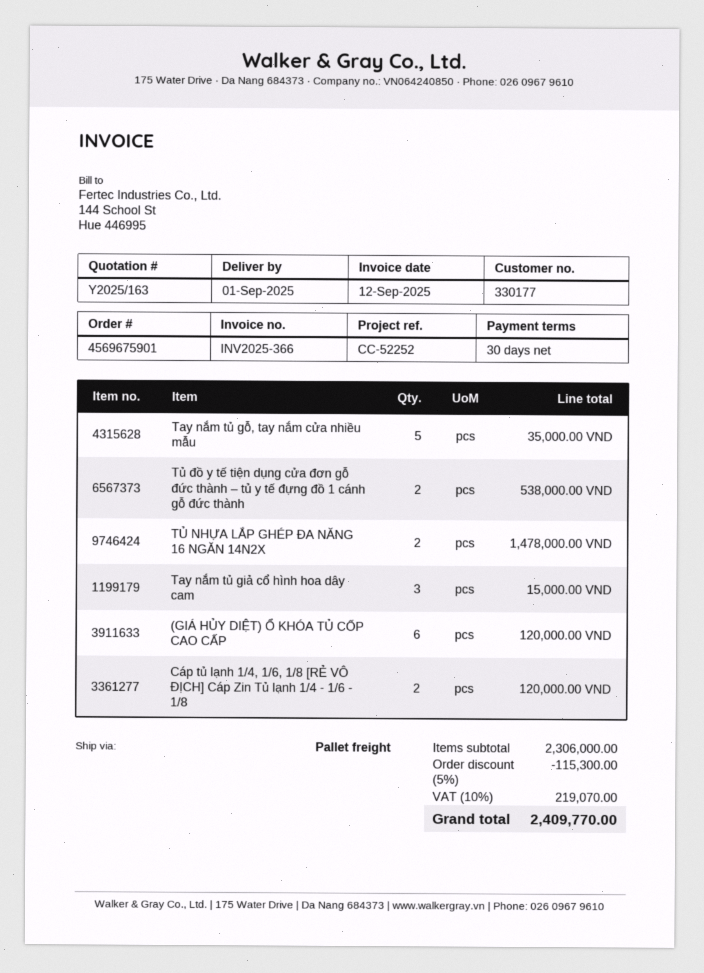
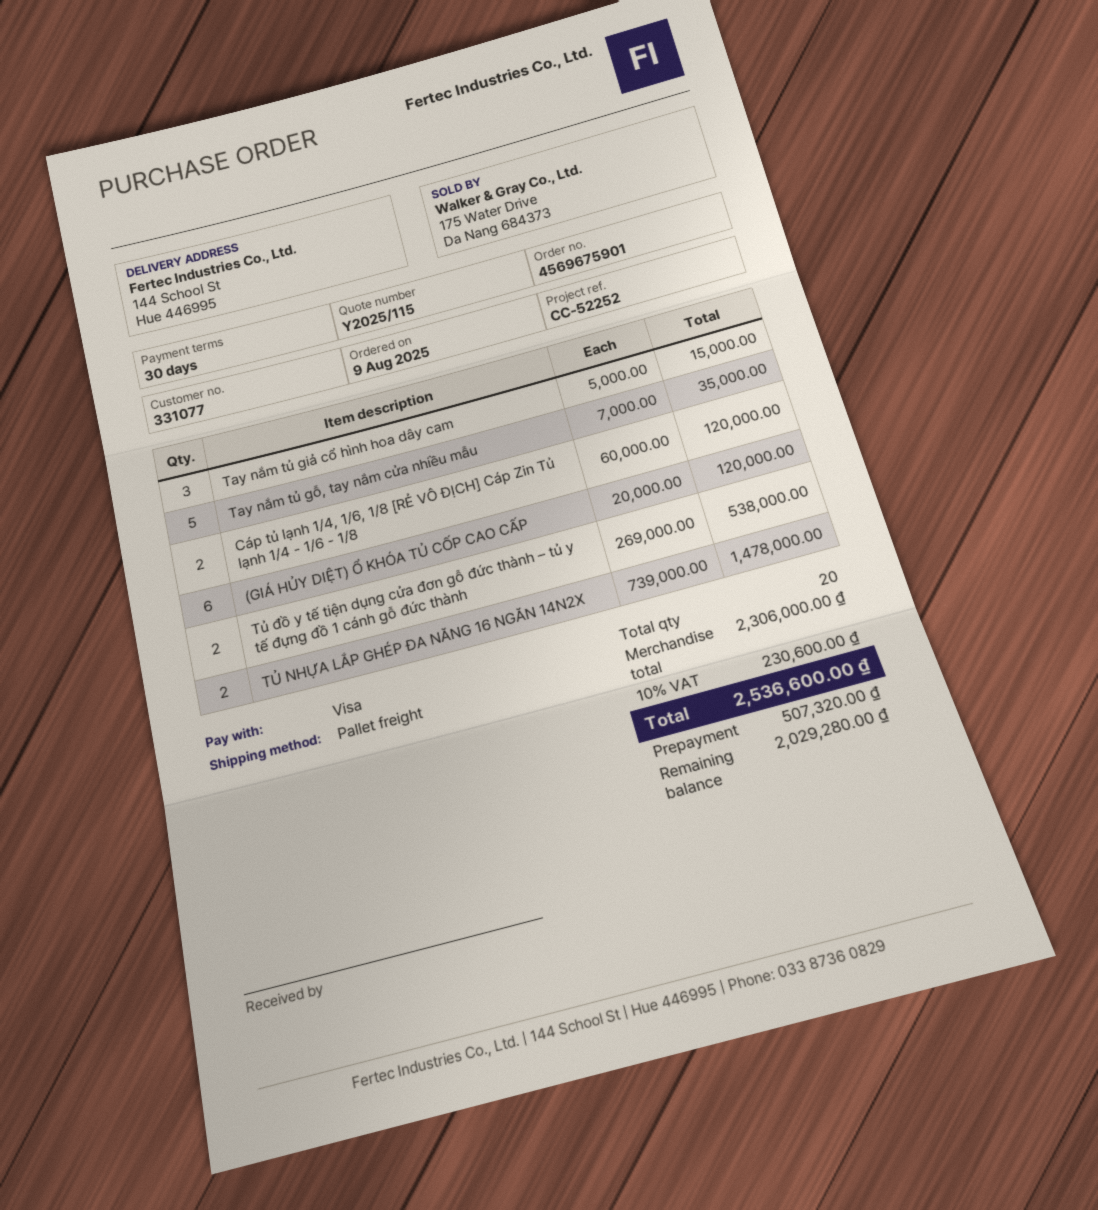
quote number: Y2025/163 -> Y2025/115
customer number: 330177 -> 331077
discount: 5% = 115300.00 -> none
tax: 10% = 219070.00 -> 10% = 230600.00
total: 2409770.00 -> 2536600.00

